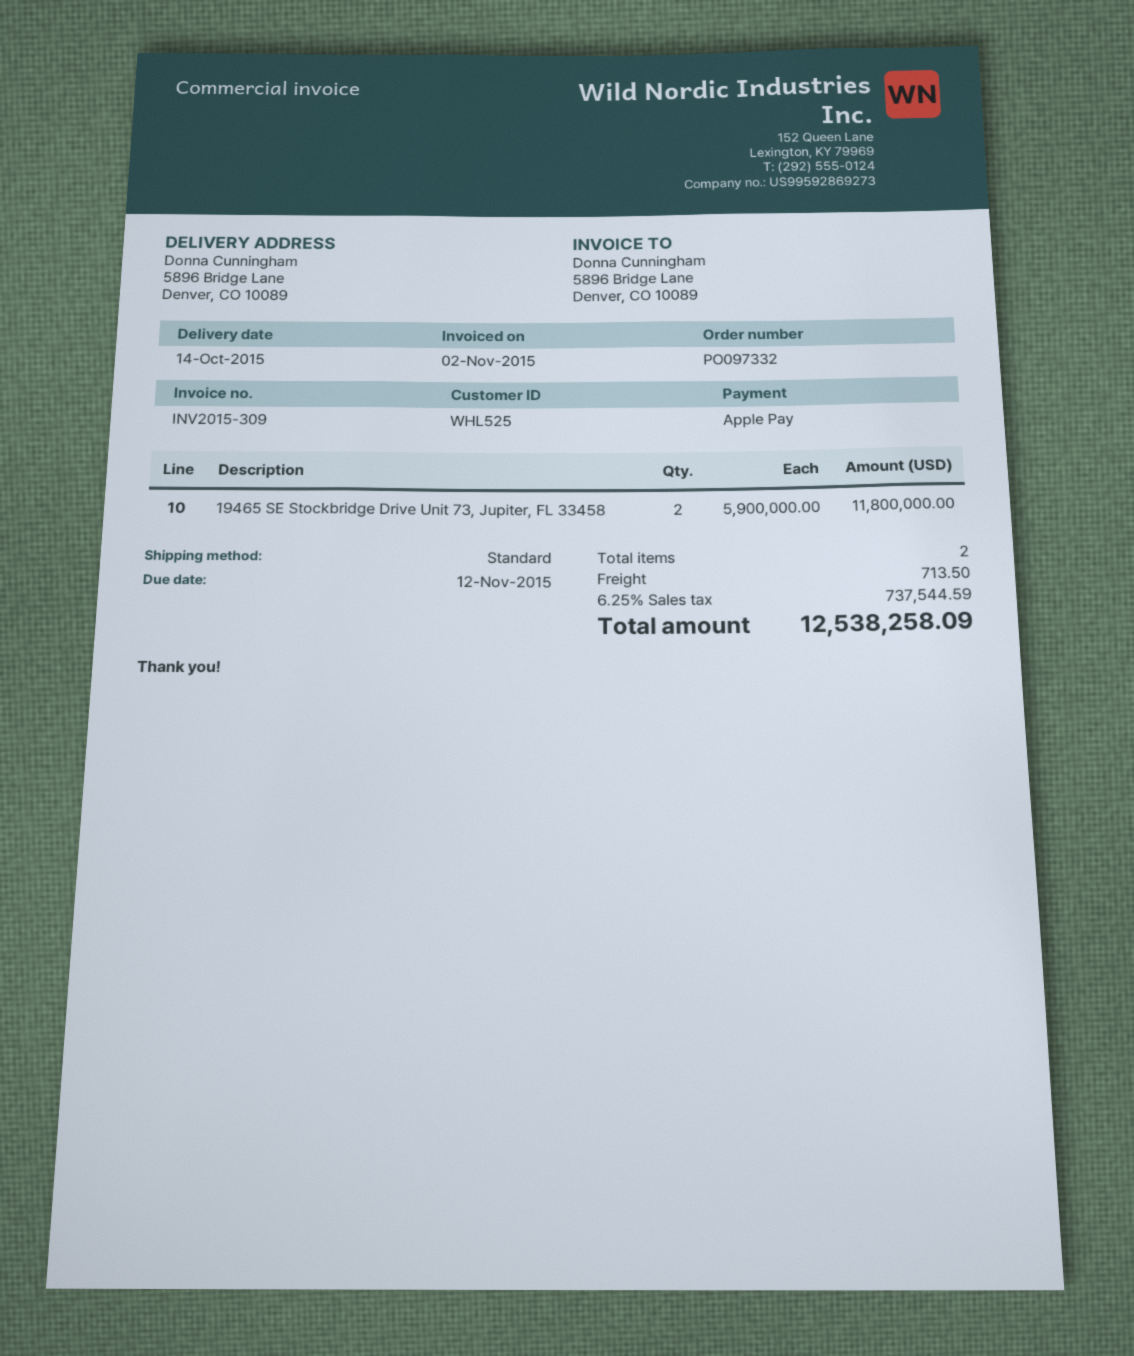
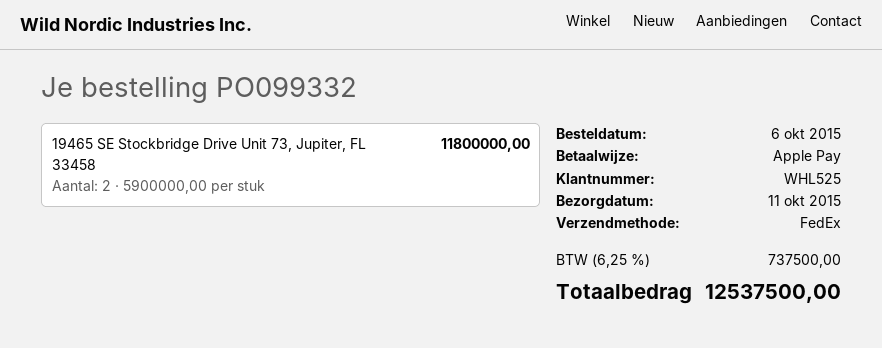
order number: PO097332 -> PO099332
delivery date: 2015-10-14 -> 2015-10-11
shipping method: standard -> FedEx
shipping: 713.50 -> none
tax: 6.25% = 737544.59 -> 6.25% = 737500.00
total: 12538258.09 -> 12537500.00

